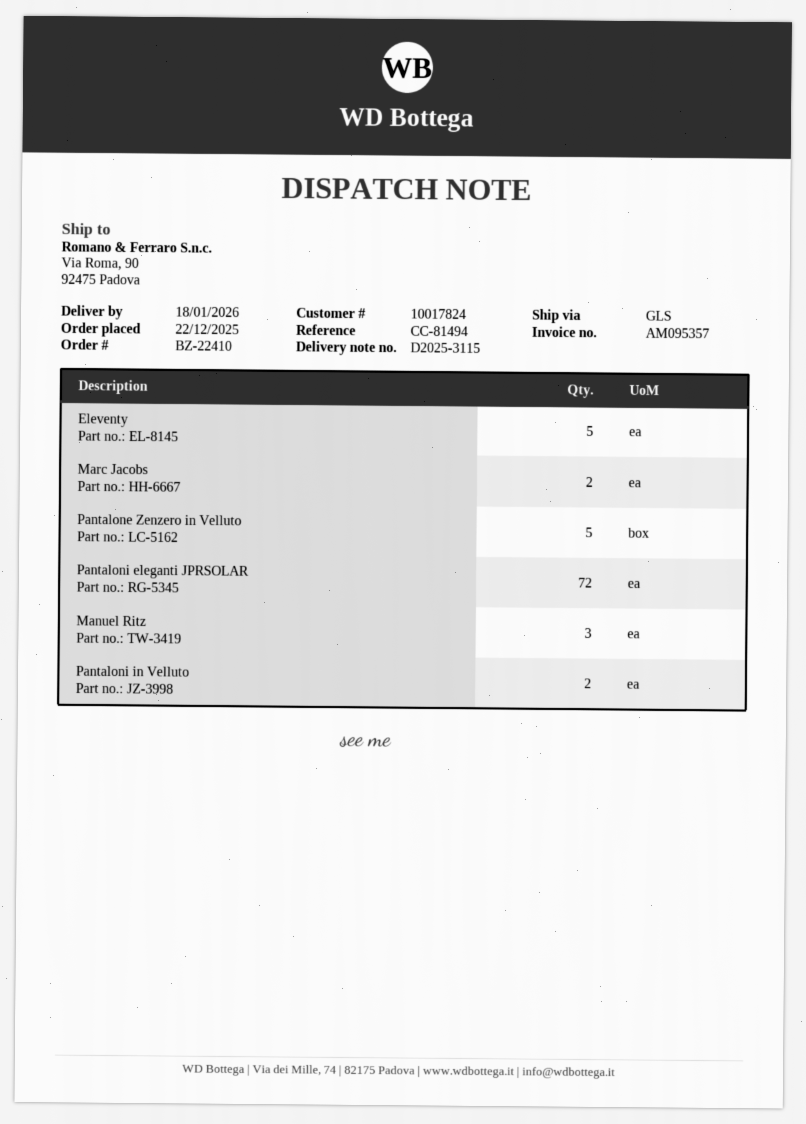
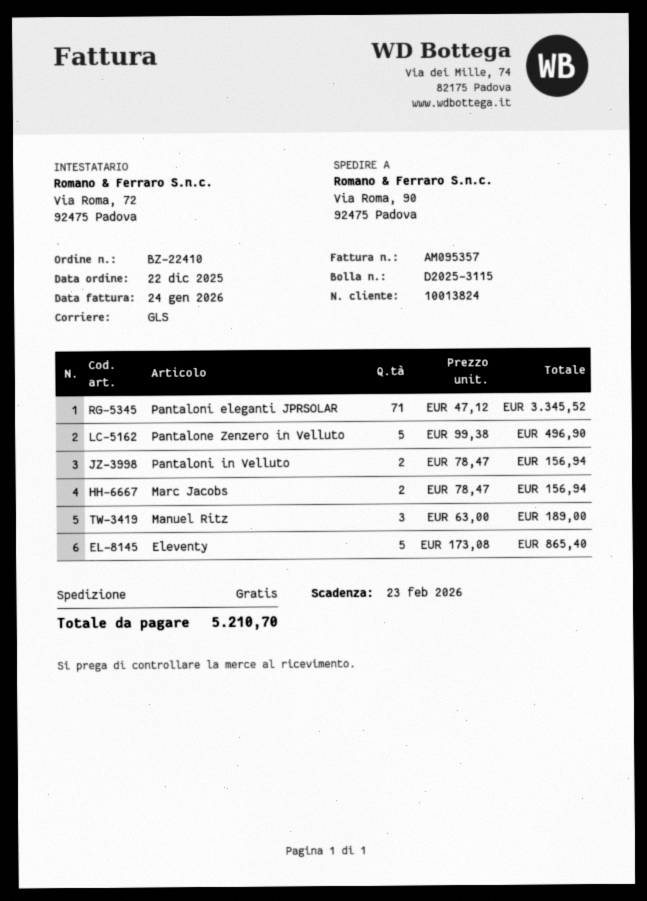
customer number: 10017824 -> 10013824
Pantaloni eleganti JPRSOLAR: 72 -> 71

